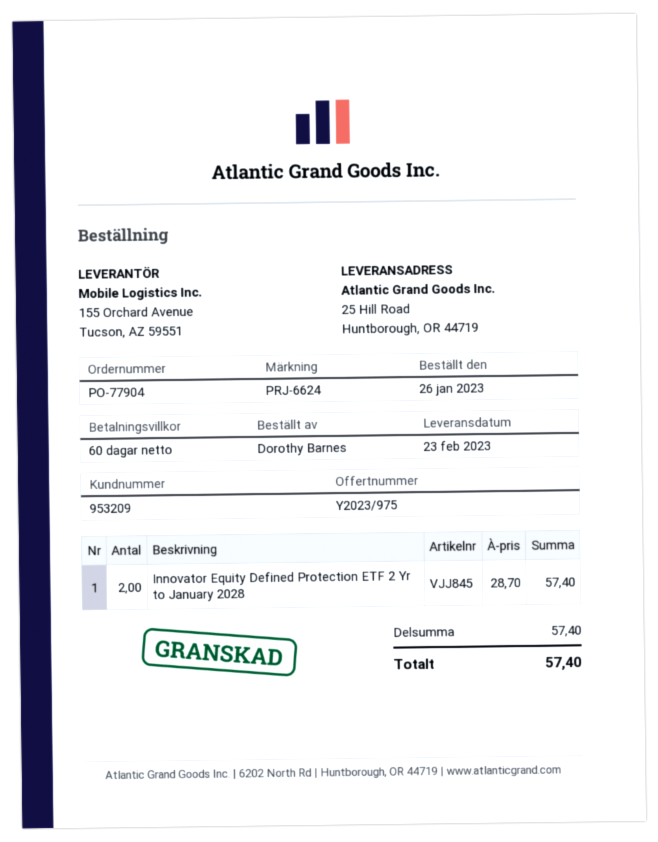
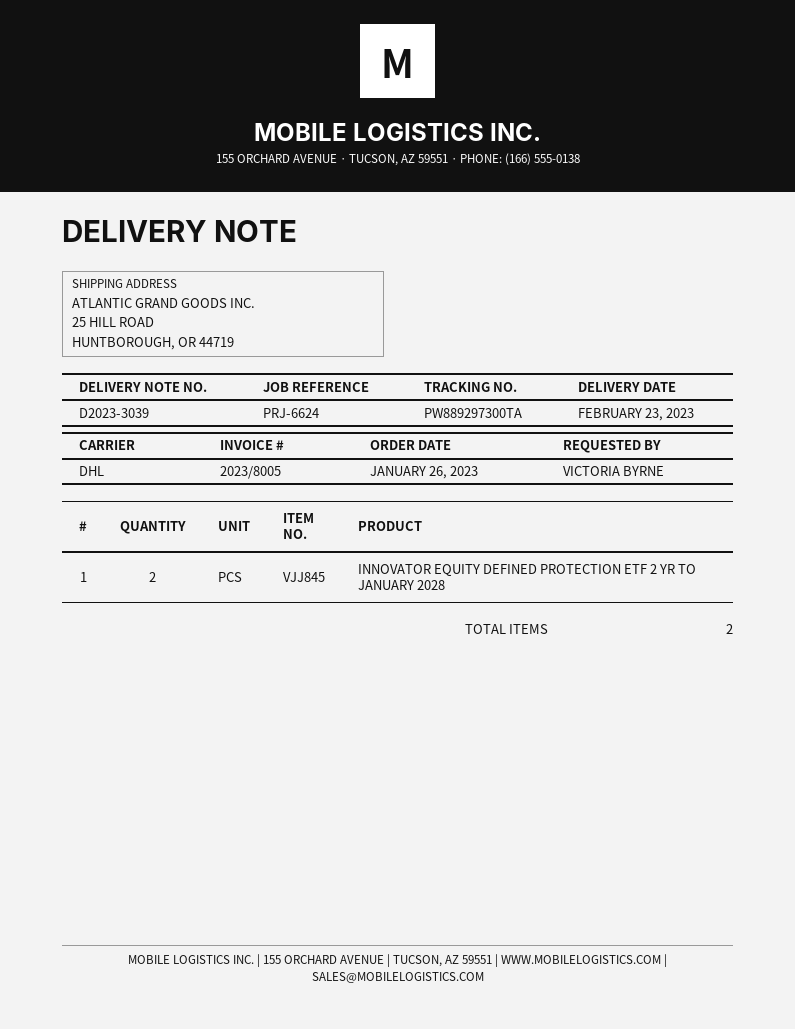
ordered by: Dorothy Barnes -> VICTORIA BYRNE

